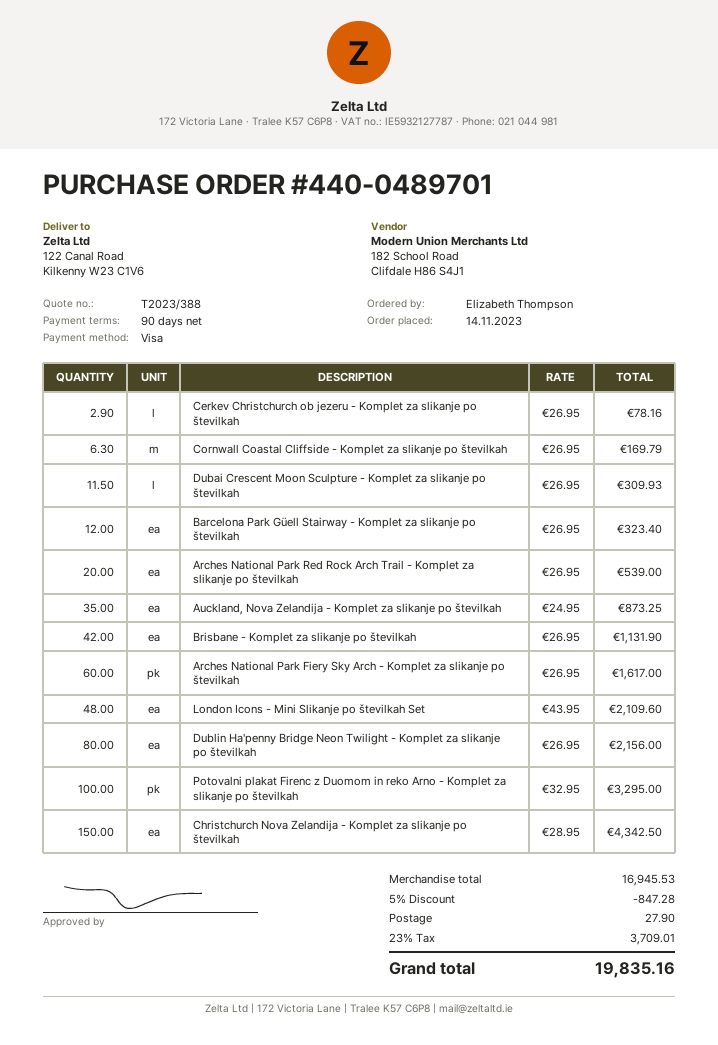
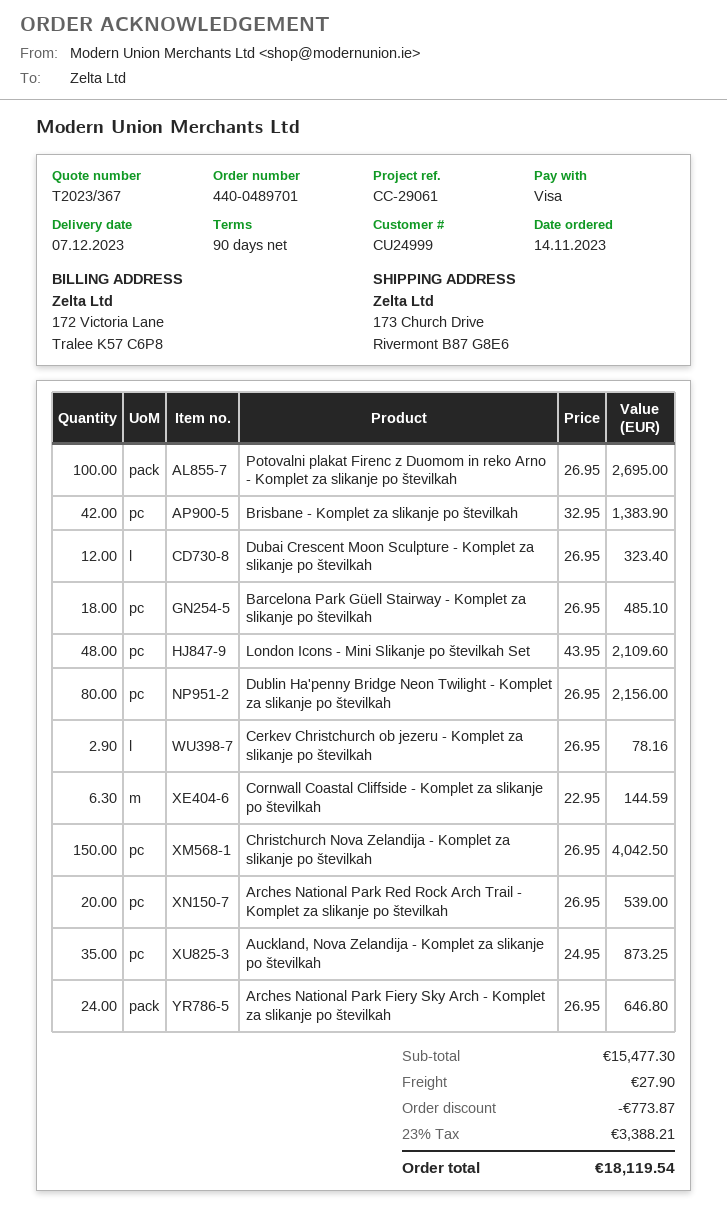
quote number: T2023/388 -> T2023/367
ship to: 122 Canal Road, Kilkenny W23 C1V6 -> 173 Church Drive, Rivermont B87 G8E6
Cornwall Coastal Cliffside - Komplet za slikanje po številkah: 6.3 x 26.95 = 169.79 -> 6.3 x 22.95 = 144.59
Dubai Crescent Moon Sculpture - Komplet za slikanje po številkah: 11.5 x 26.95 = 309.93 -> 12 x 26.95 = 323.40
Barcelona Park Güell Stairway - Komplet za slikanje po številkah: 12 x 26.95 = 323.40 -> 18 x 26.95 = 485.10
Brisbane - Komplet za slikanje po številkah: 42 x 26.95 = 1131.90 -> 42 x 32.95 = 1383.90
Arches National Park Fiery Sky Arch - Komplet za slikanje po številkah: 60 x 26.95 = 1617.00 -> 24 x 26.95 = 646.80
Potovalni plakat Firenc z Duomom in reko Arno - Komplet za slikanje po številkah: 100 x 32.95 = 3295.00 -> 100 x 26.95 = 2695.00
Christchurch Nova Zelandija - Komplet za slikanje po številkah: 150 x 28.95 = 4342.50 -> 150 x 26.95 = 4042.50
subtotal: 16945.53 -> 15477.30
discount: 847.28 -> 773.87
tax: 23% = 3709.01 -> 23% = 3388.21
total: 19835.16 -> 18119.54

